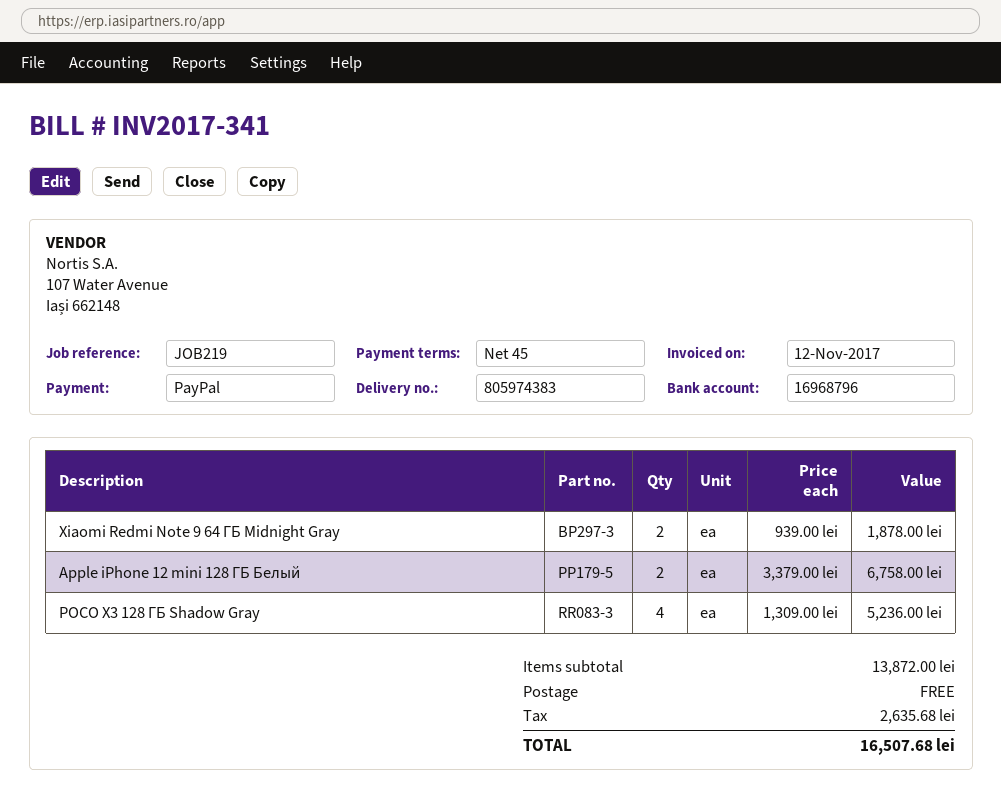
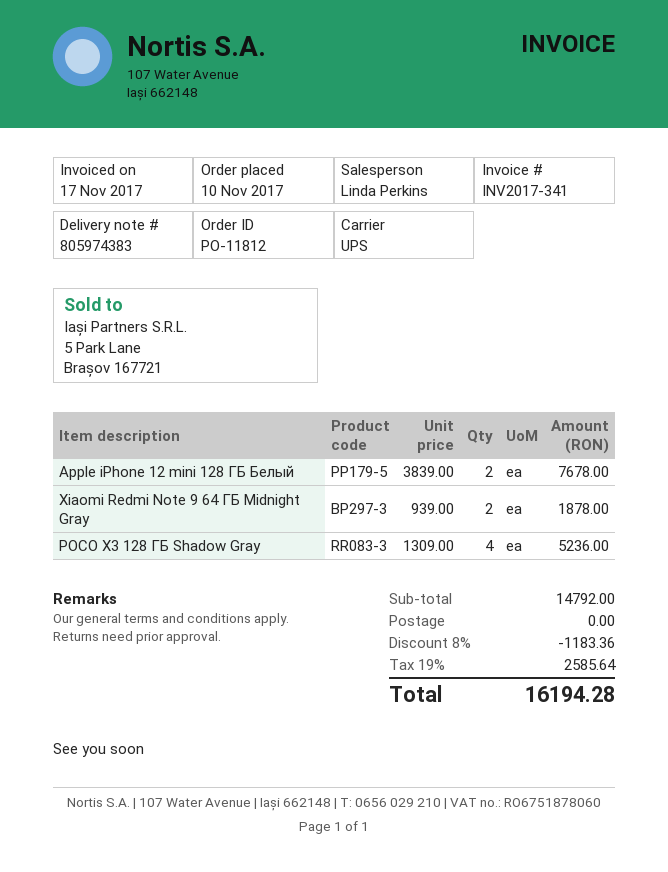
invoice date: 2017-11-12 -> 2017-11-17
Apple iPhone 12 mini 128 ГБ Белый: 2 x 3379.00 = 6758.00 -> 2 x 3839.00 = 7678.00
subtotal: 13872.00 -> 14792.00
discount: none -> 8% = 1183.36
tax: 2635.68 -> 2585.64
total: 16507.68 -> 16194.28

